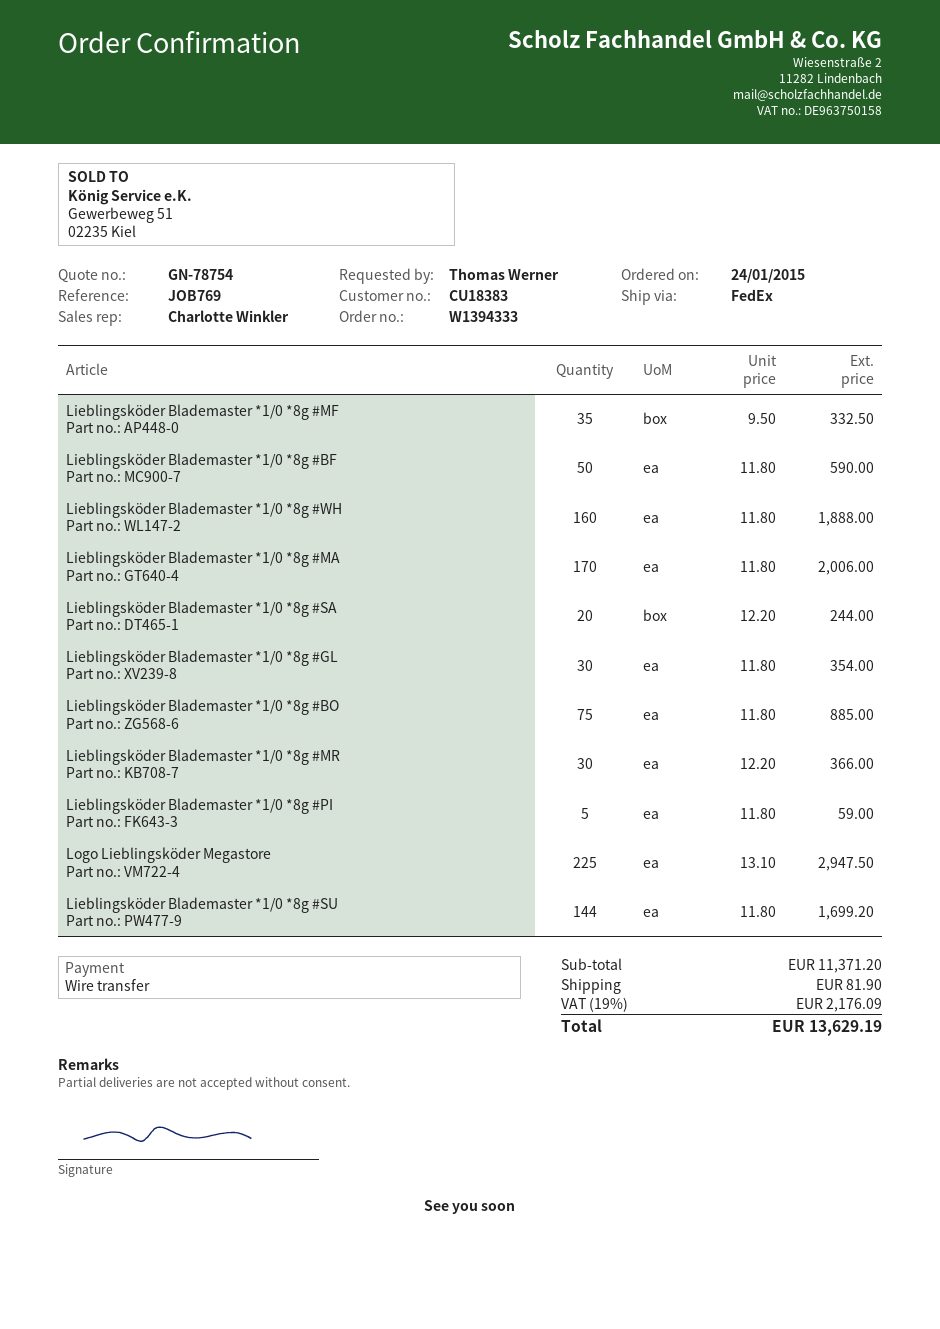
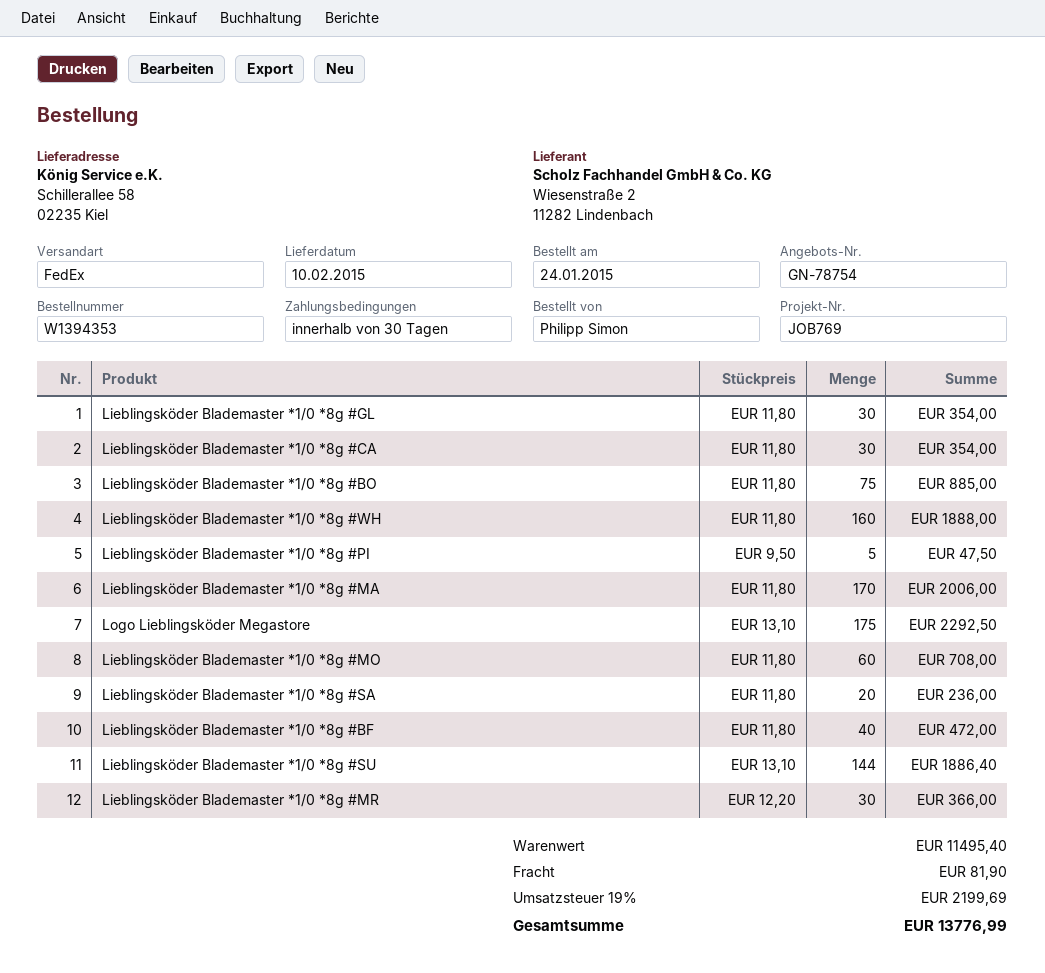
order number: W1394333 -> W1394353
ordered by: Thomas Werner -> Philipp Simon
Lieblingsköder Blademaster *1/0 *8g #MF: 35 x 9.50 = 332.50 -> none
Lieblingsköder Blademaster *1/0 *8g #BF: 50 x 11.80 = 590.00 -> 40 x 11.80 = 472.00
Lieblingsköder Blademaster *1/0 *8g #SA: 20 x 12.20 = 244.00 -> 20 x 11.80 = 236.00
Lieblingsköder Blademaster *1/0 *8g #PI: 5 x 11.80 = 59.00 -> 5 x 9.50 = 47.50
Logo Lieblingsköder Megastore: 225 x 13.10 = 2947.50 -> 175 x 13.10 = 2292.50
Lieblingsköder Blademaster *1/0 *8g #SU: 144 x 11.80 = 1699.20 -> 144 x 13.10 = 1886.40
Lieblingsköder Blademaster *1/0 *8g #CA: none -> 30 x 11.80 = 354.00
Lieblingsköder Blademaster *1/0 *8g #MO: none -> 60 x 11.80 = 708.00
subtotal: 11371.20 -> 11495.40
tax: 19% = 2176.09 -> 19% = 2199.69
total: 13629.19 -> 13776.99

